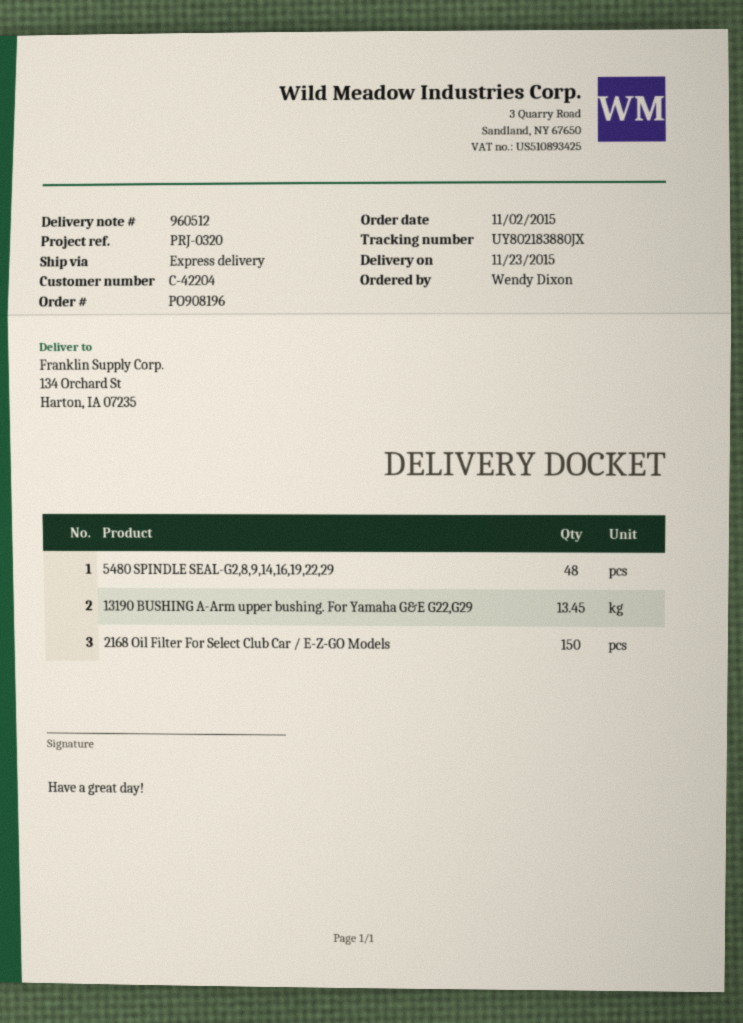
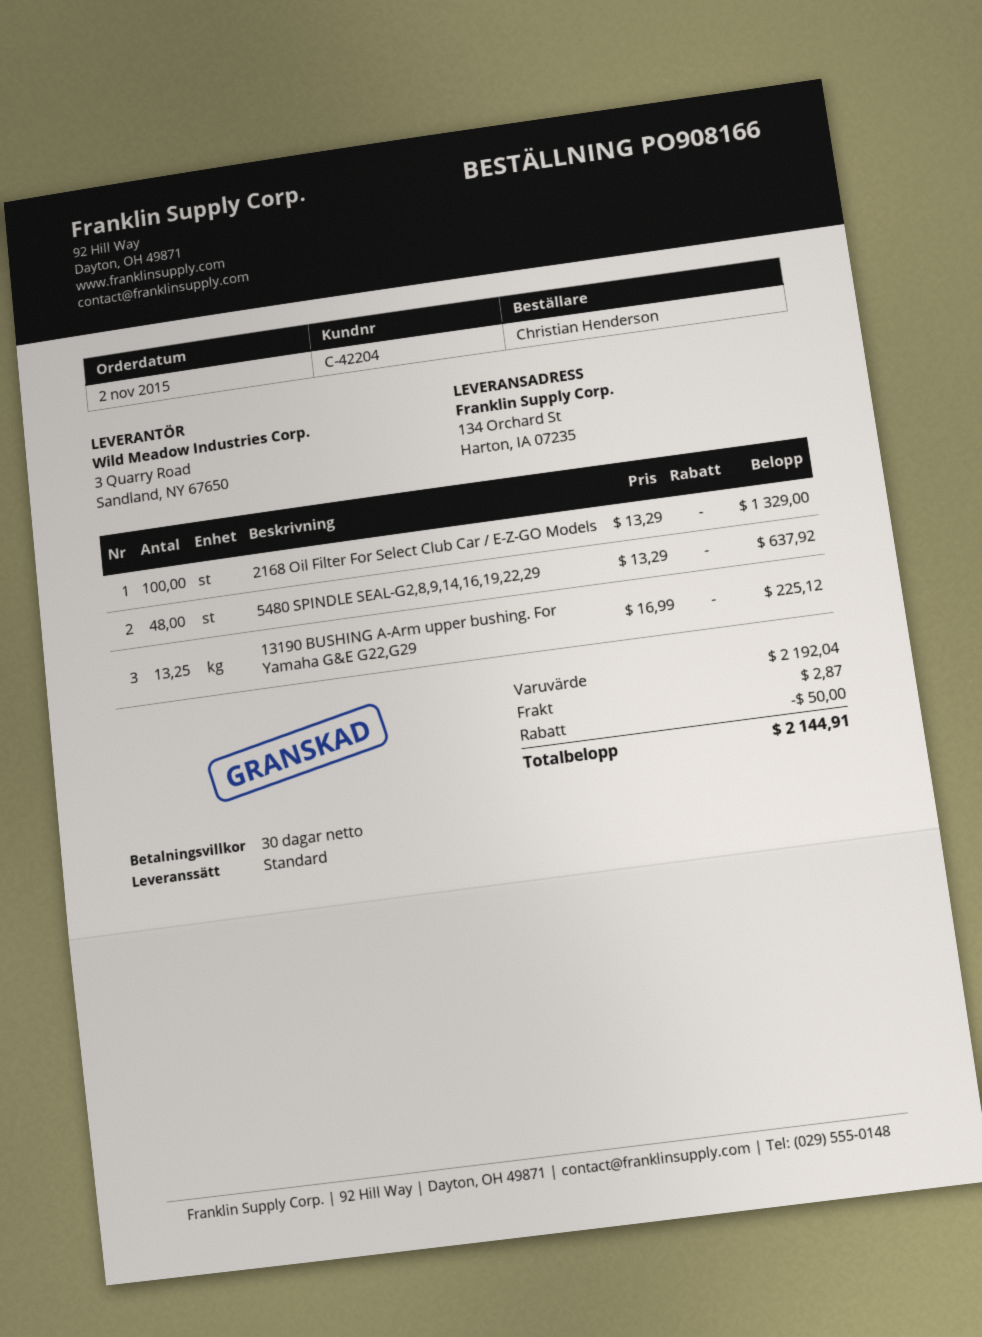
order number: PO908196 -> PO908166
ordered by: Wendy Dixon -> Christian Henderson
shipping method: express -> standard
13190 BUSHING A-Arm upper bushing. For Yamaha G&E G22,G29: 13.45 -> 13.25
2168 Oil Filter For Select Club Car / E-Z-GO Models: 150 -> 100

